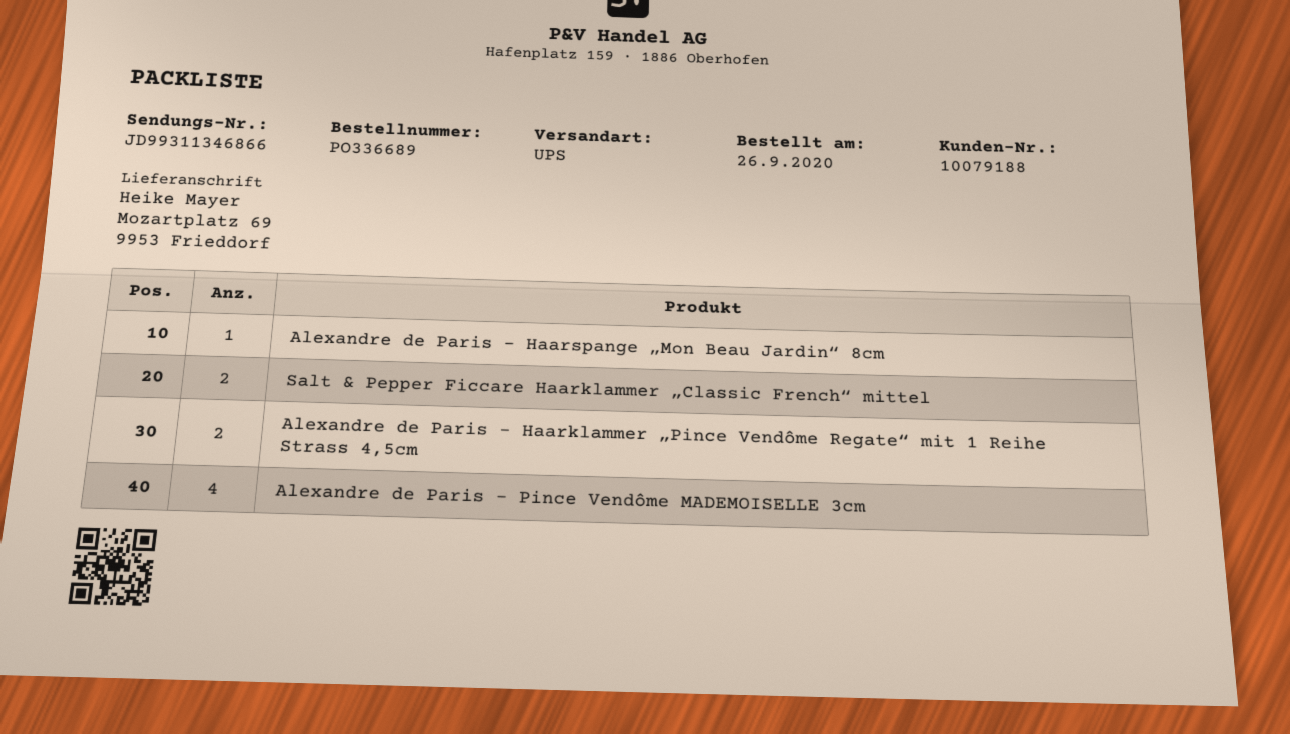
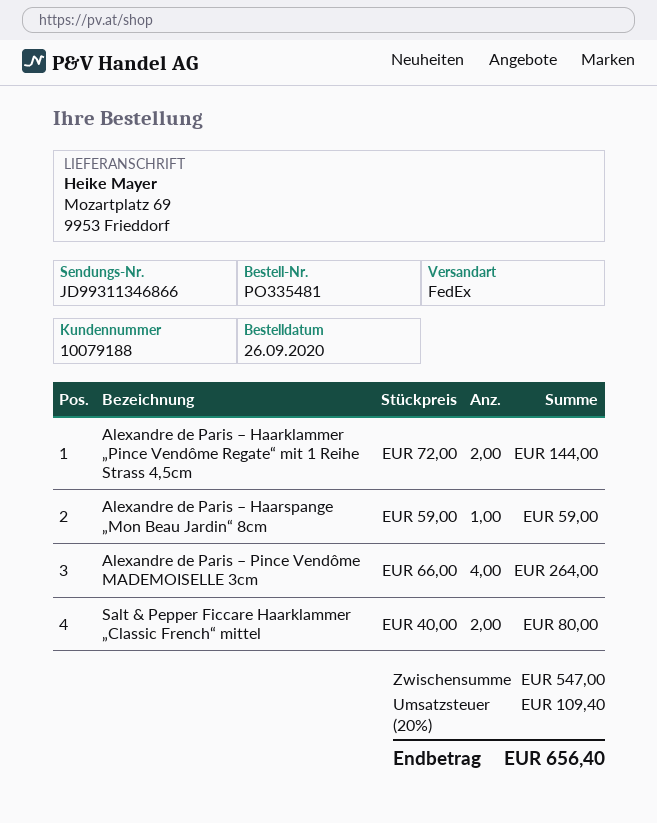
order number: PO336689 -> PO335481
shipping method: UPS -> FedEx

